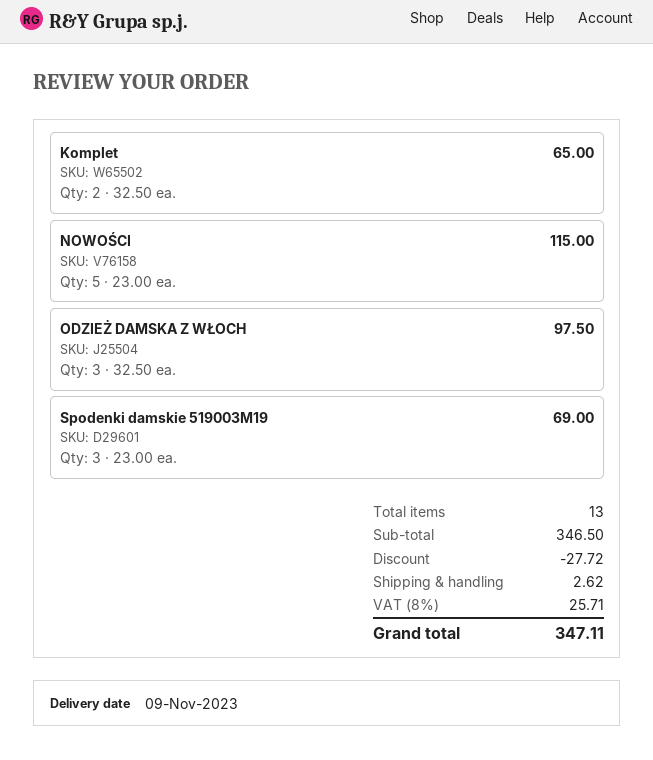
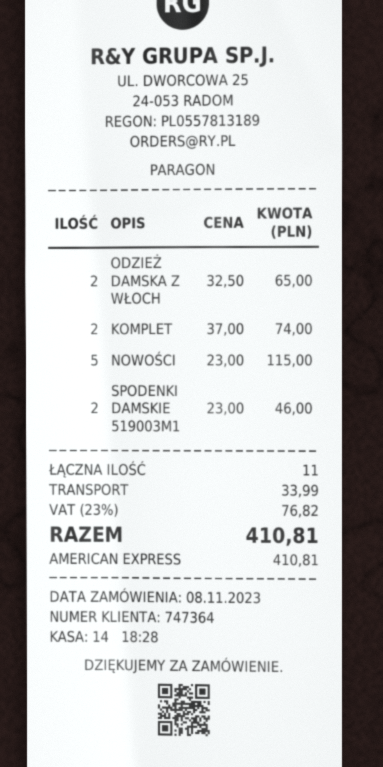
Komplet: 2 x 32.50 = 65.00 -> 2 x 37.00 = 74.00
ODZIEŻ DAMSKA Z WŁOCH: 3 x 32.50 = 97.50 -> 2 x 32.50 = 65.00
Spodenki damskie 519003M19: 3 x 23.00 = 69.00 -> 2 x 23.00 = 46.00
total quantity: 13 -> 11
discount: 27.72 -> none
shipping: 2.62 -> 33.99
tax: 8% = 25.71 -> 23% = 76.82
total: 347.11 -> 410.81

